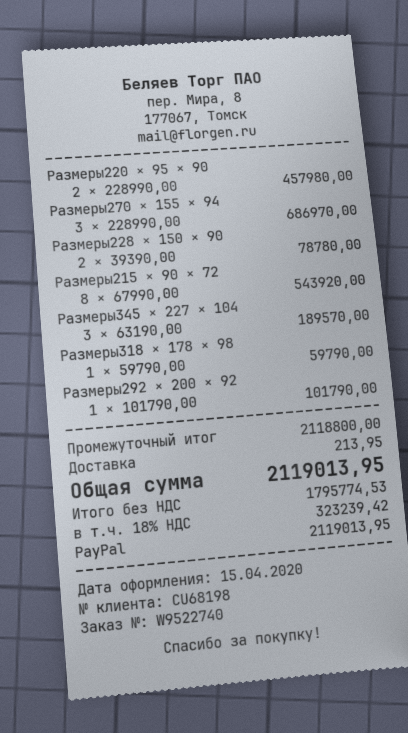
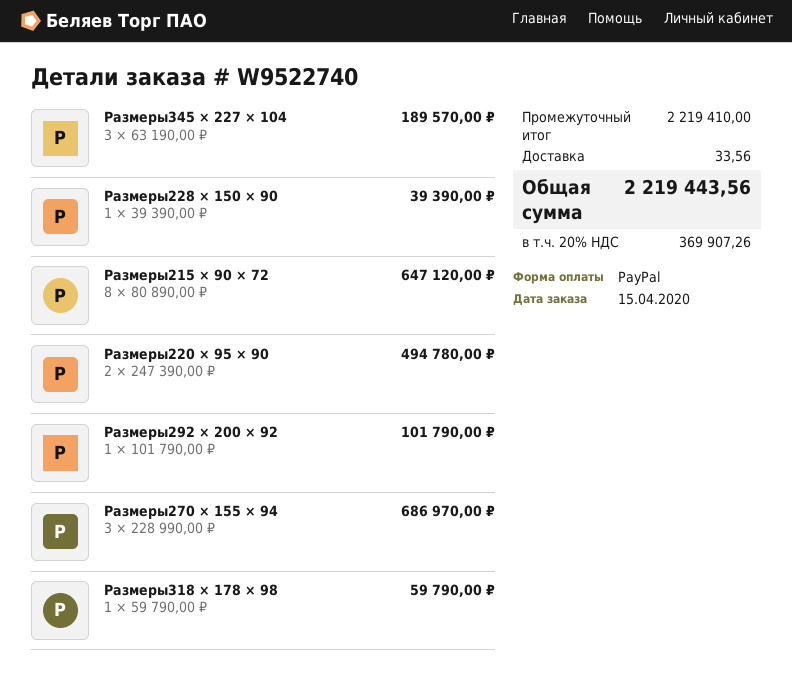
Размеры220 × 95 × 90: 2 x 228990.00 = 457980.00 -> 2 x 247390.00 = 494780.00
Размеры228 × 150 × 90: 2 x 39390.00 = 78780.00 -> 1 x 39390.00 = 39390.00
Размеры215 × 90 × 72: 8 x 67990.00 = 543920.00 -> 8 x 80890.00 = 647120.00
subtotal: 2118800.00 -> 2219410.00
shipping: 213.95 -> 33.56
tax: 18% = 323239.42 -> 20% = 369907.26
total: 2119013.95 -> 2219443.56

